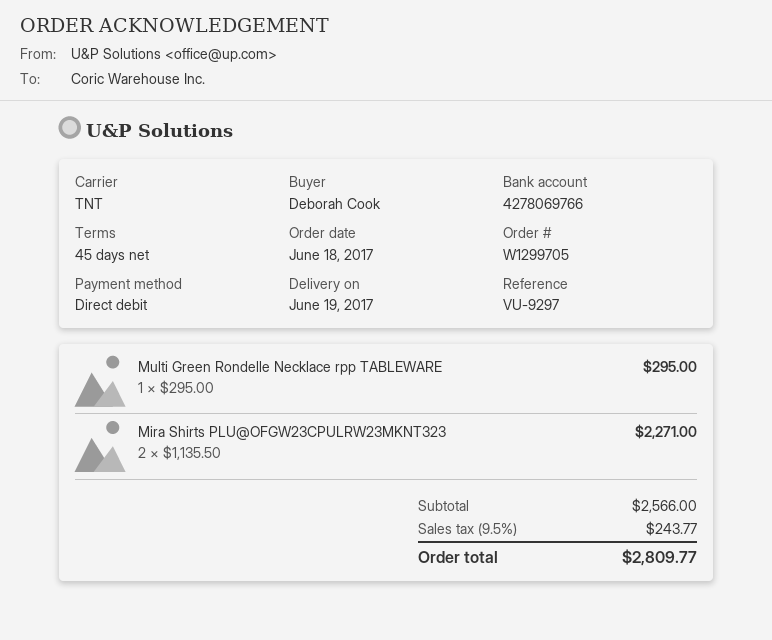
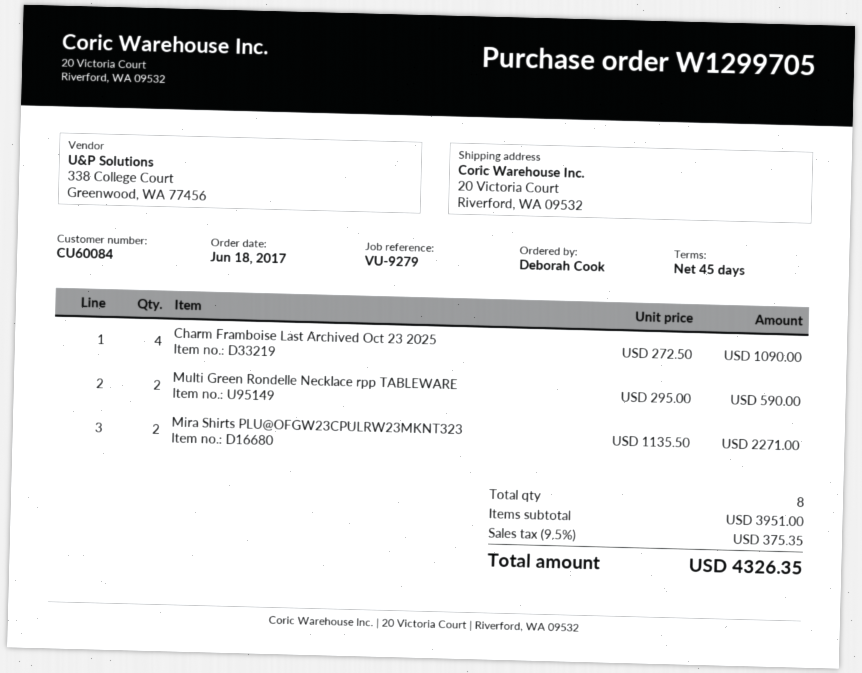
reference: VU-9297 -> VU-9279
Multi Green Rondelle Necklace rpp TABLEWARE: 1 x 295.00 = 295.00 -> 2 x 295.00 = 590.00
Charm Framboise Last Archived Oct 23 2025: none -> 4 x 272.50 = 1090.00
subtotal: 2566.00 -> 3951.00
tax: 9.5% = 243.77 -> 9.5% = 375.35
total: 2809.77 -> 4326.35

